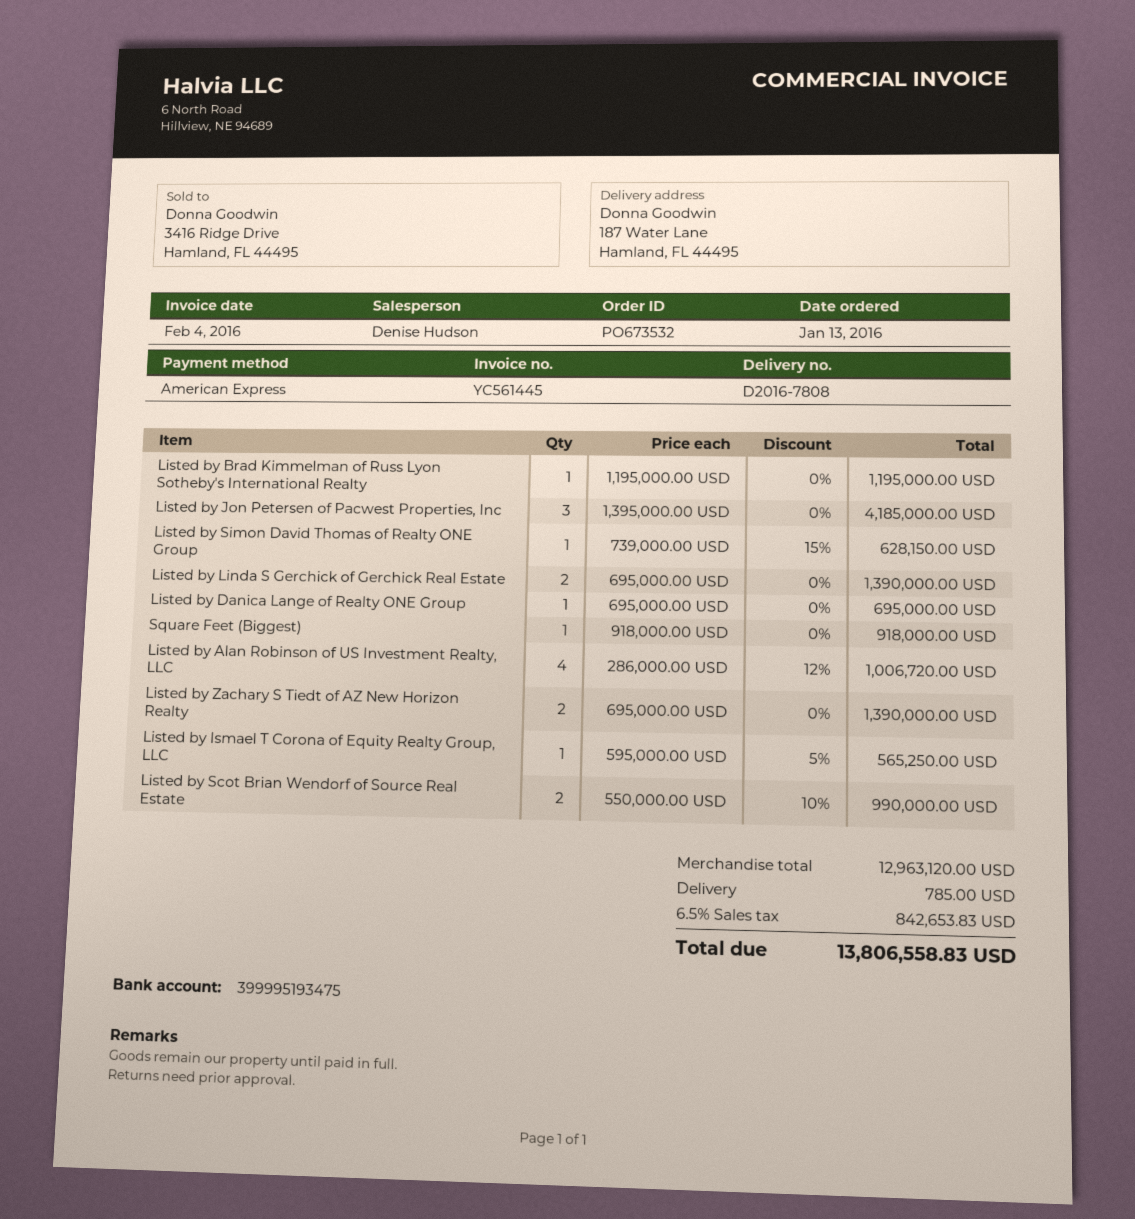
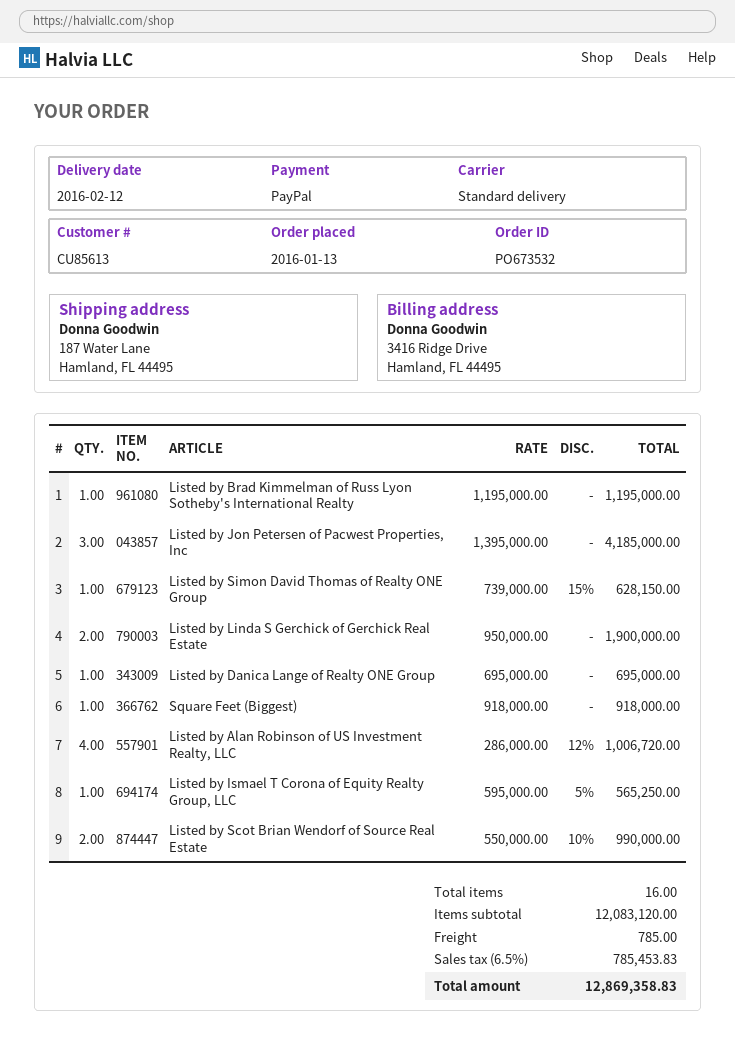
payment method: American Express -> PayPal
Listed by Linda S Gerchick of Gerchick Real Estate: 2 x 695000.00 = 1390000.00 -> 2 x 950000.00 = 1900000.00
Listed by Zachary S Tiedt of AZ New Horizon Realty: 2 x 695000.00 = 1390000.00 -> none
subtotal: 12963120.00 -> 12083120.00
tax: 6.5% = 842653.83 -> 6.5% = 785453.83
total: 13806558.83 -> 12869358.83

